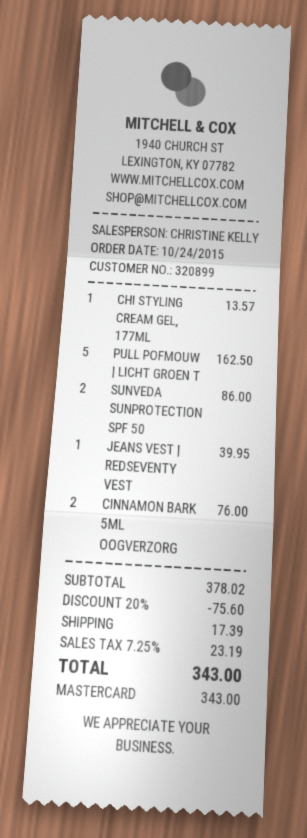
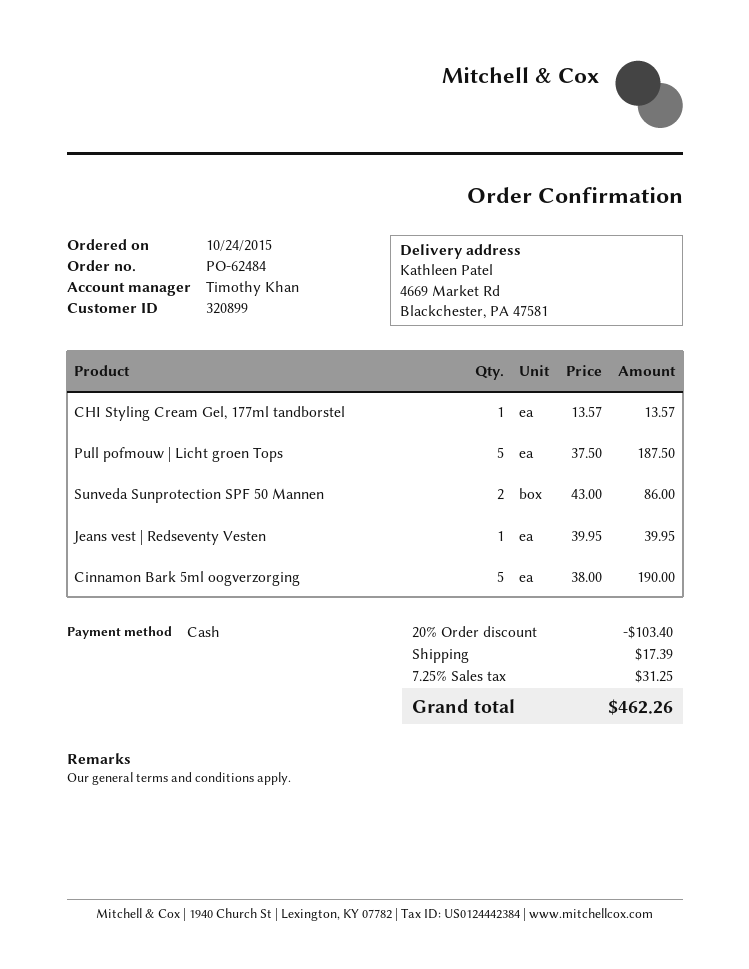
sales rep: CHRISTINE KELLY -> Timothy Khan
payment method: Mastercard -> cash
PULL POFMOUW | LICHT GROEN T: 5 for 162.50 -> 5 for 187.50
CINNAMON BARK 5ML OOGVERZORG: 2 for 76.00 -> 5 for 190.00
discount: 20% = 75.60 -> 20% = 103.40
tax: 7.25% = 23.19 -> 7.25% = 31.25
total: 343.00 -> 462.26

